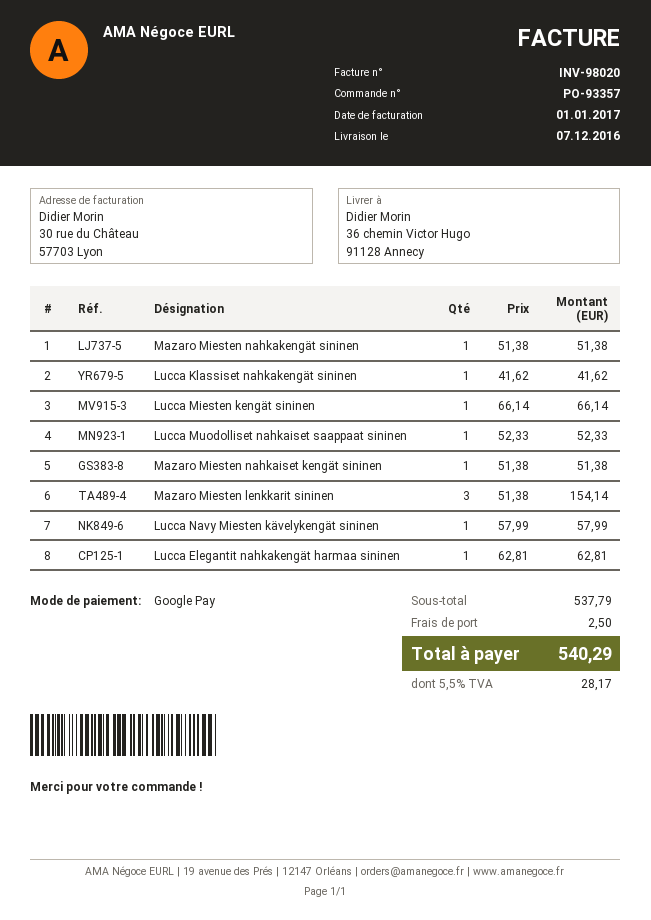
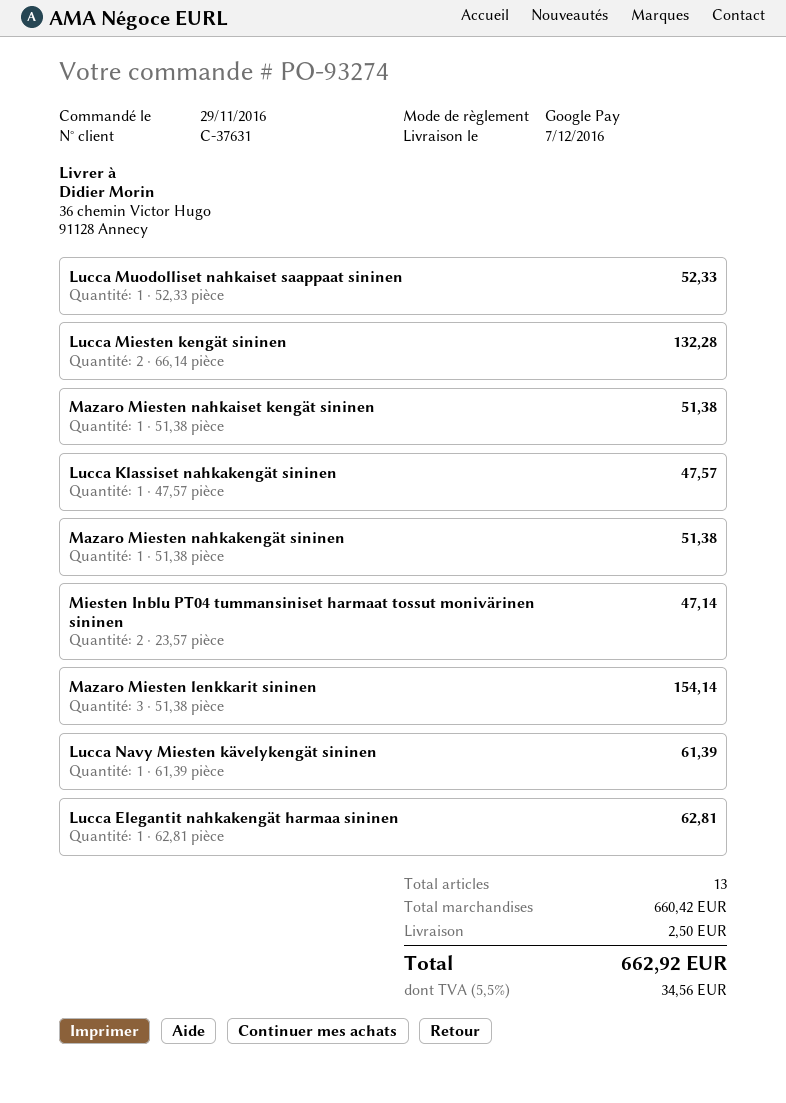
order number: PO-93357 -> PO-93274
Lucca Klassiset nahkakengät sininen: 1 x 41.62 = 41.62 -> 1 x 47.57 = 47.57
Lucca Miesten kengät sininen: 1 x 66.14 = 66.14 -> 2 x 66.14 = 132.28
Lucca Navy Miesten kävelykengät sininen: 1 x 57.99 = 57.99 -> 1 x 61.39 = 61.39
Miesten Inblu PT04 tummansiniset harmaat tossut monivärinen sininen: none -> 2 x 23.57 = 47.14
subtotal: 537.79 -> 660.42
tax: 5.5% = 28.17 -> 5.5% = 34.56
total: 540.29 -> 662.92

